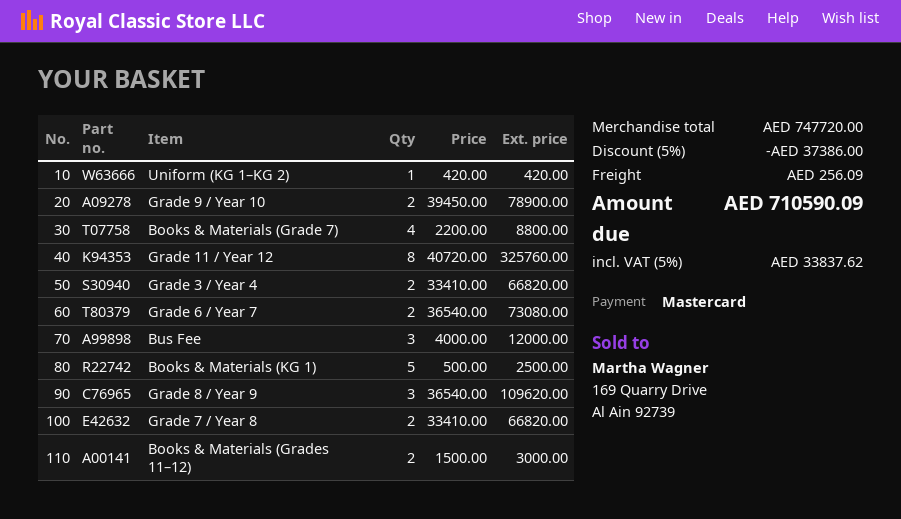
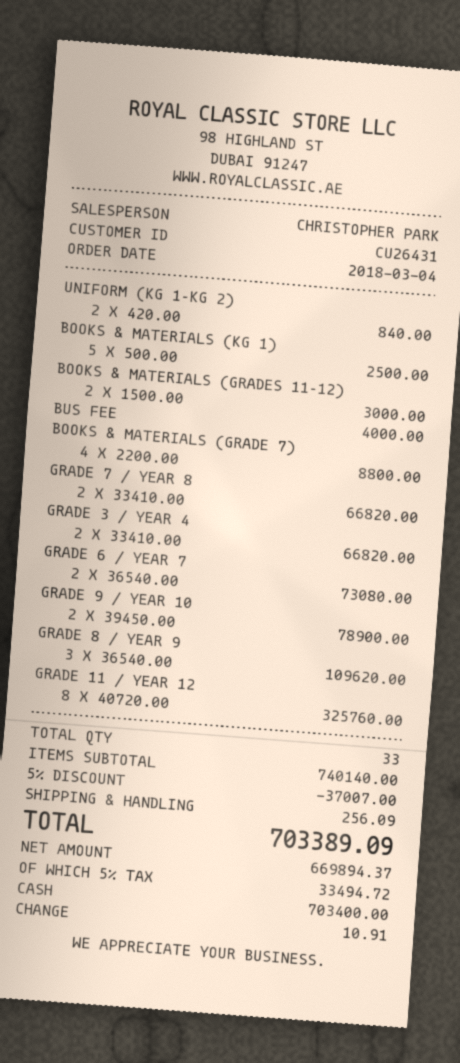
payment method: Mastercard -> cash
Uniform (KG 1–KG 2): 1 x 420.00 = 420.00 -> 2 x 420.00 = 840.00
Bus Fee: 3 x 4000.00 = 12000.00 -> 1 x 4000.00 = 4000.00
subtotal: 747720.00 -> 740140.00
discount: 5% = 37386.00 -> 5% = 37007.00
tax: 5% = 33837.62 -> 5% = 33494.72
total: 710590.09 -> 703389.09

